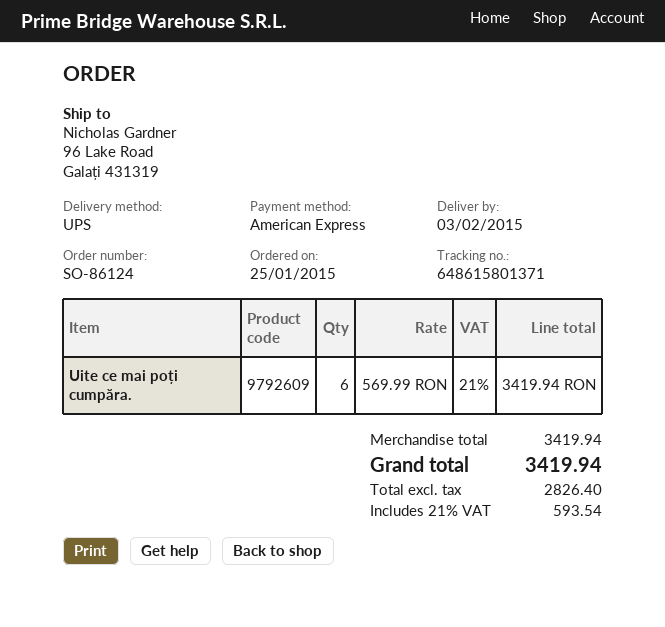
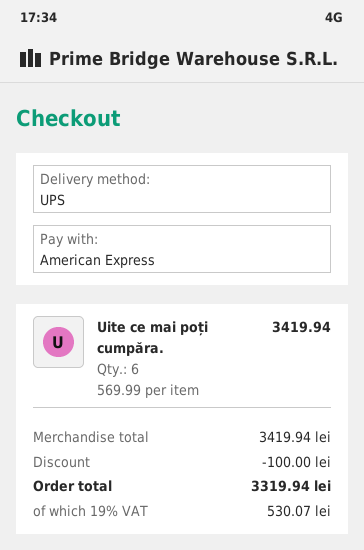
discount: none -> 100.00
tax: 21% = 593.54 -> 19% = 530.07
total: 3419.94 -> 3319.94

